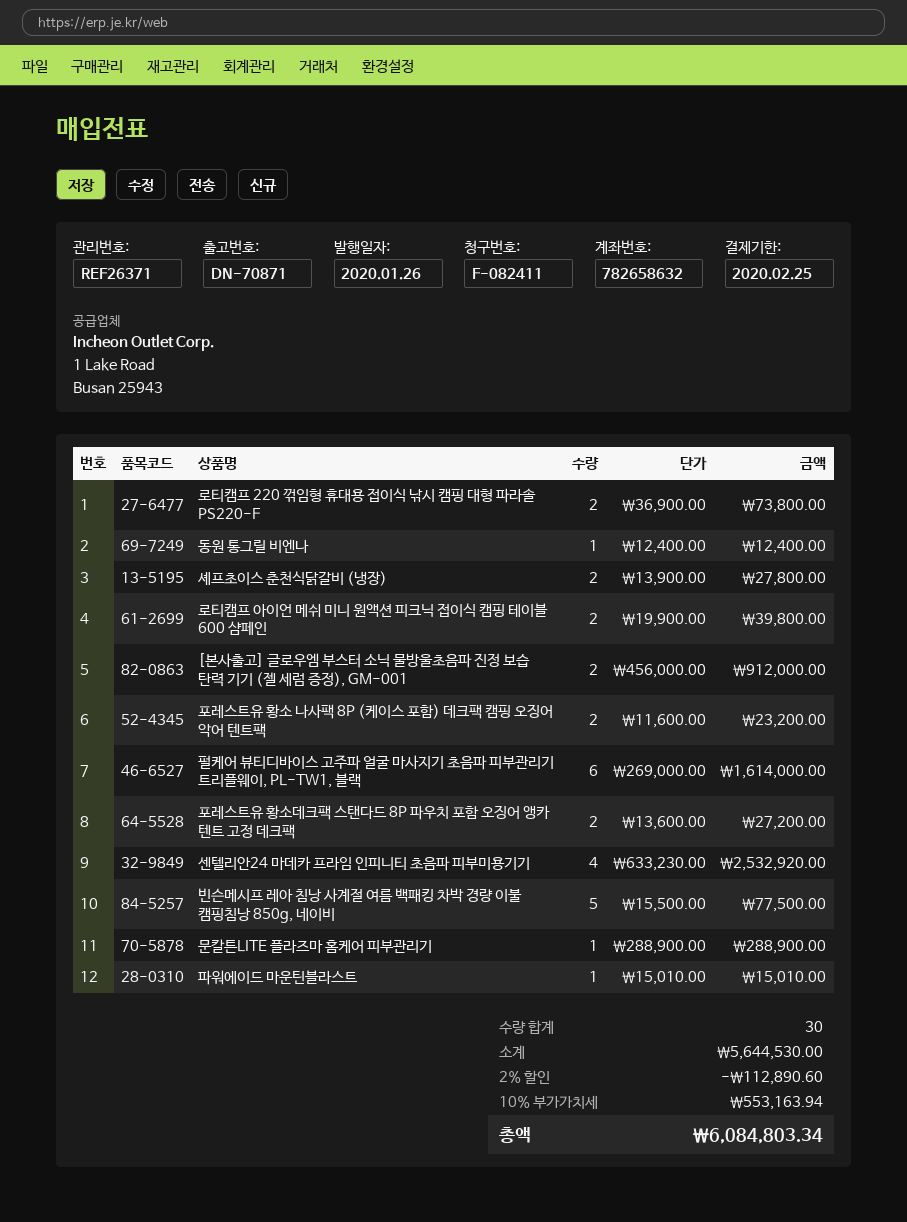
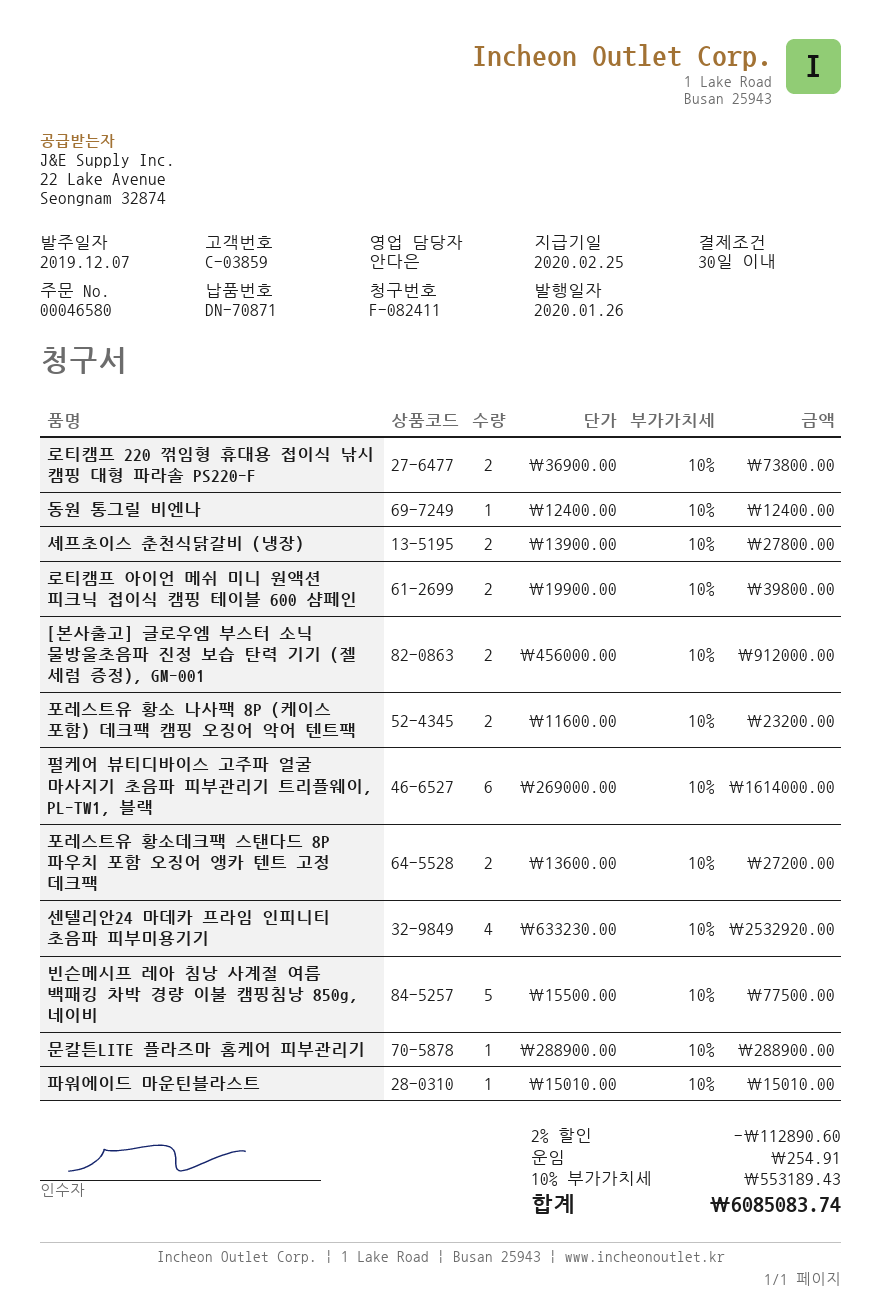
shipping: none -> 254.91
tax: 10% = 553163.94 -> 10% = 553189.43
total: 6084803.34 -> 6085083.74

